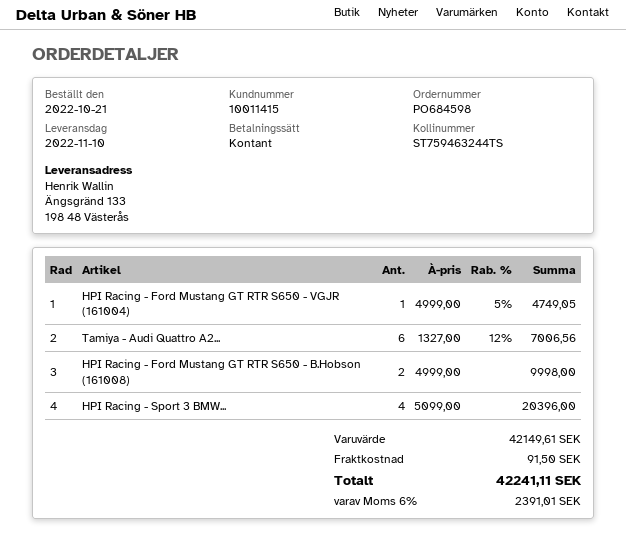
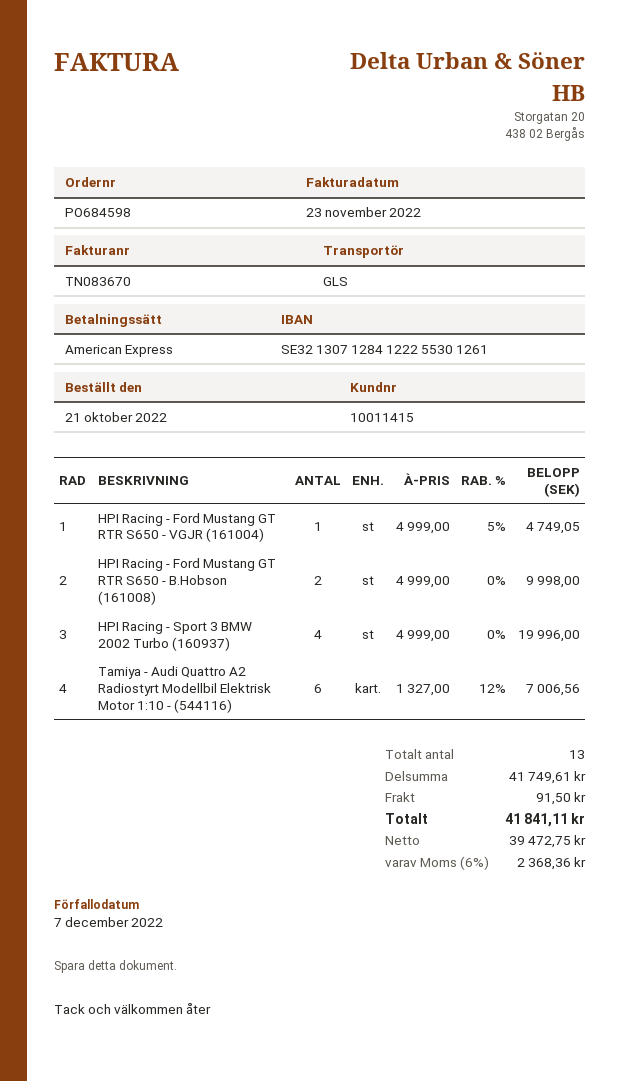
payment method: cash -> American Express
HPI Racing - Sport 3 BMW...: 4 x 5099.00 = 20396.00 -> 4 x 4999.00 = 19996.00
subtotal: 42149.61 -> 41749.61
tax: 6% = 2391.01 -> 6% = 2368.36
total: 42241.11 -> 41841.11

